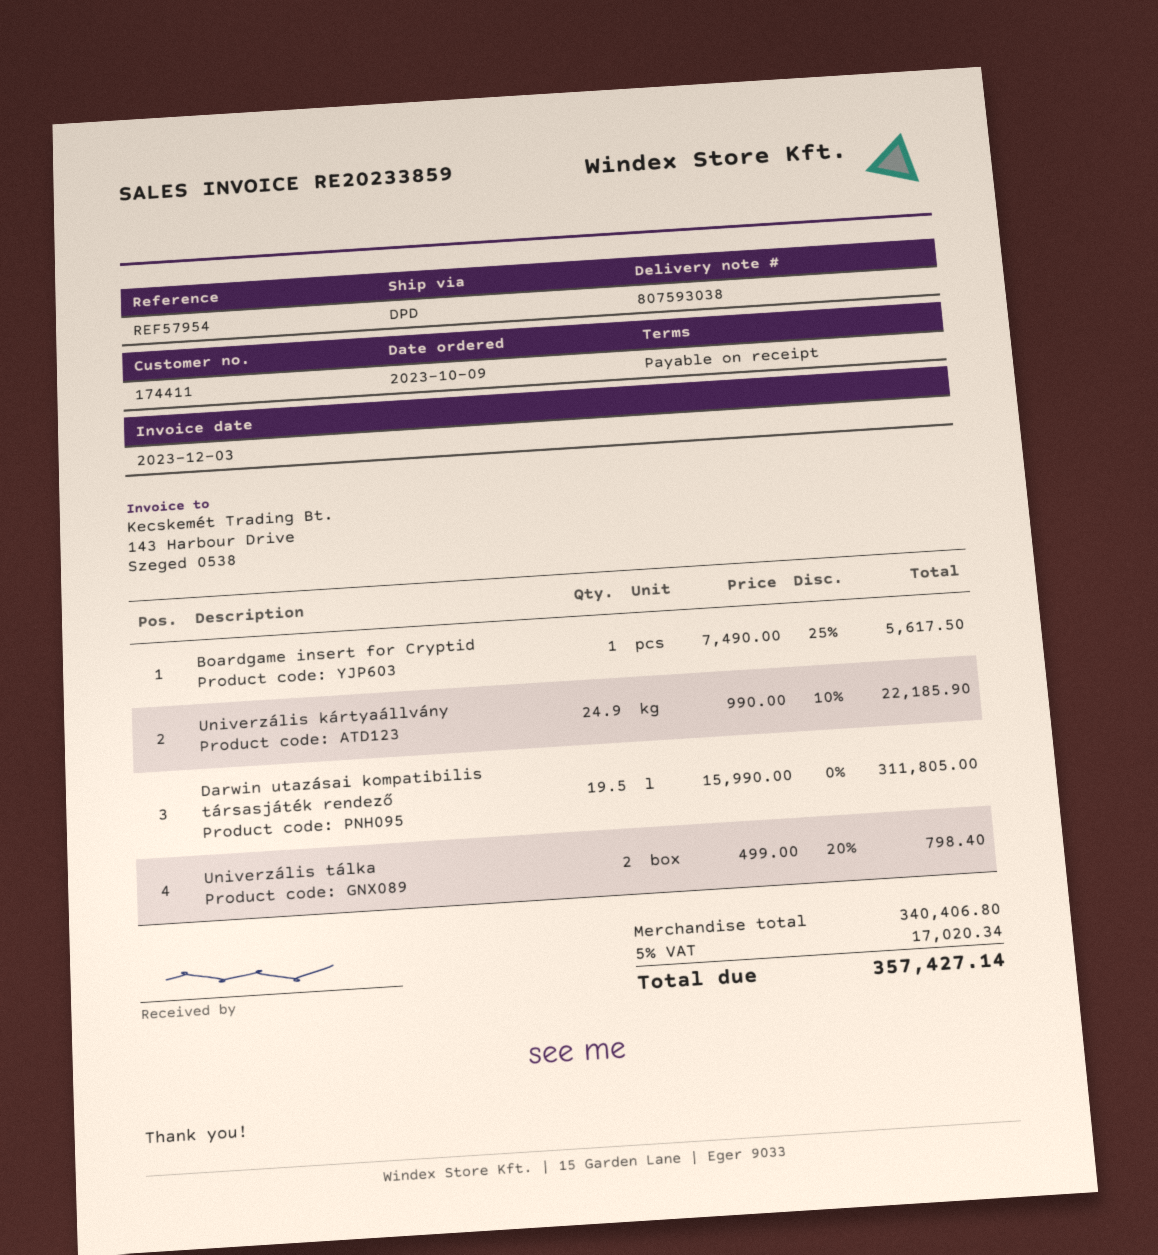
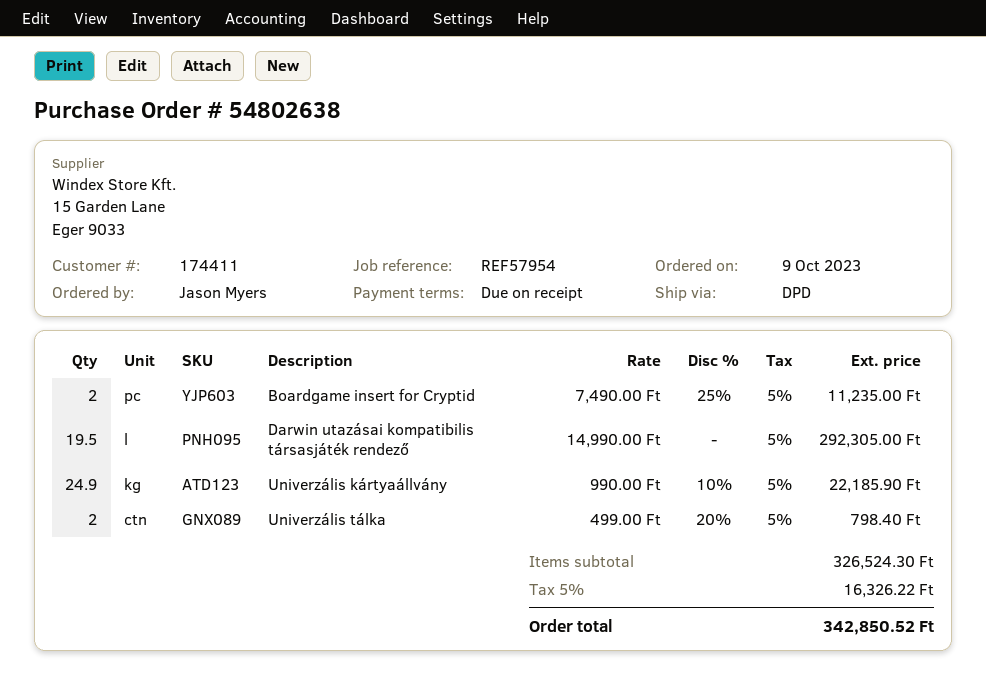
Boardgame insert for Cryptid: 1 x 7490.00 - 25% = 5617.50 -> 2 x 7490.00 - 25% = 11235.00
Darwin utazásai kompatibilis társasjáték rendező: 19.5 x 15990.00 = 311805.00 -> 19.5 x 14990.00 = 292305.00
subtotal: 340406.80 -> 326524.30
tax: 5% = 17020.34 -> 5% = 16326.22
total: 357427.14 -> 342850.52

